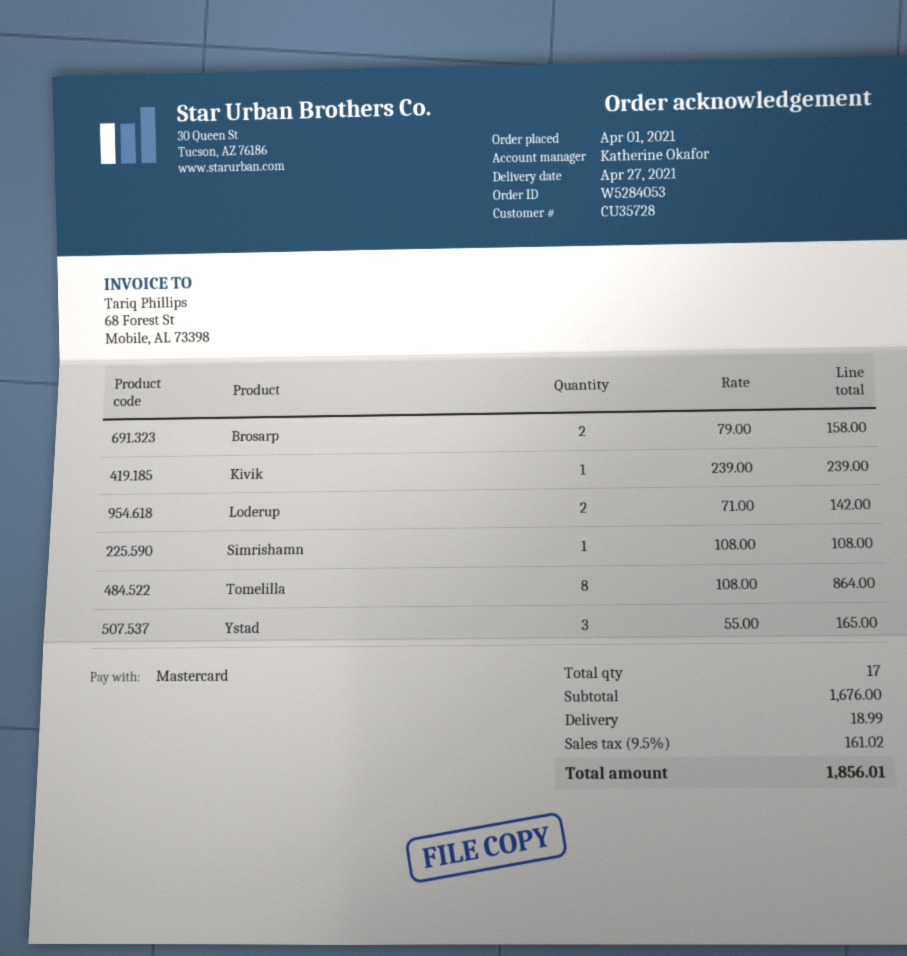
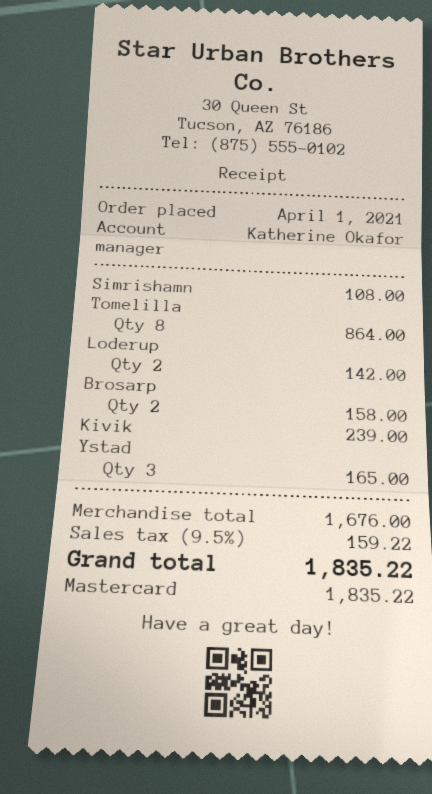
shipping: 18.99 -> none
tax: 9.5% = 161.02 -> 9.5% = 159.22
total: 1856.01 -> 1835.22

